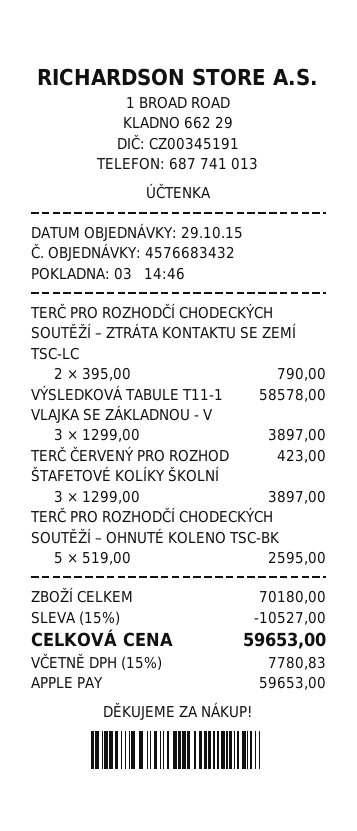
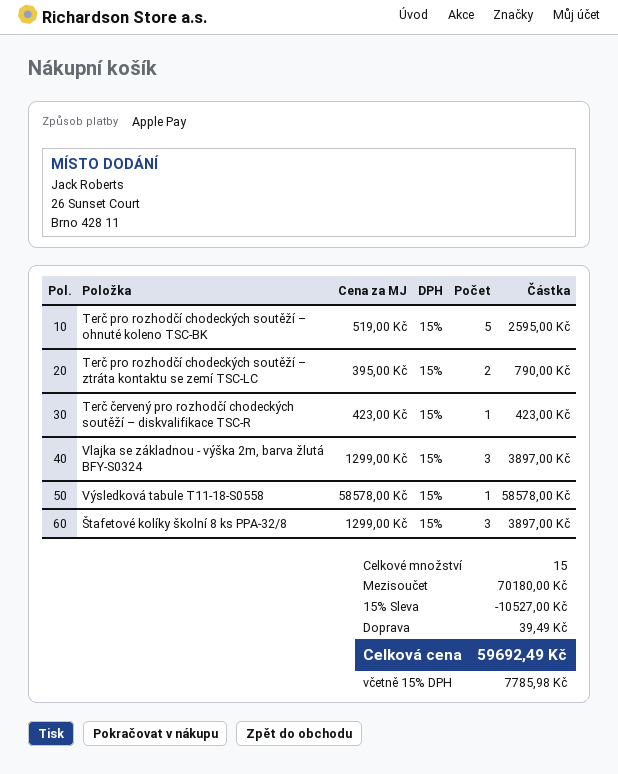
shipping: none -> 39.49
tax: 15% = 7780.83 -> 15% = 7785.98
total: 59653.00 -> 59692.49

